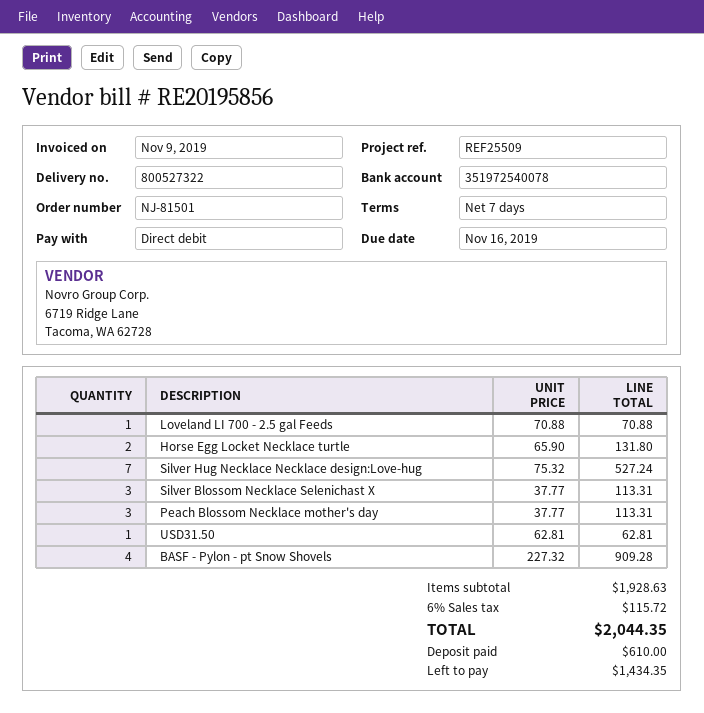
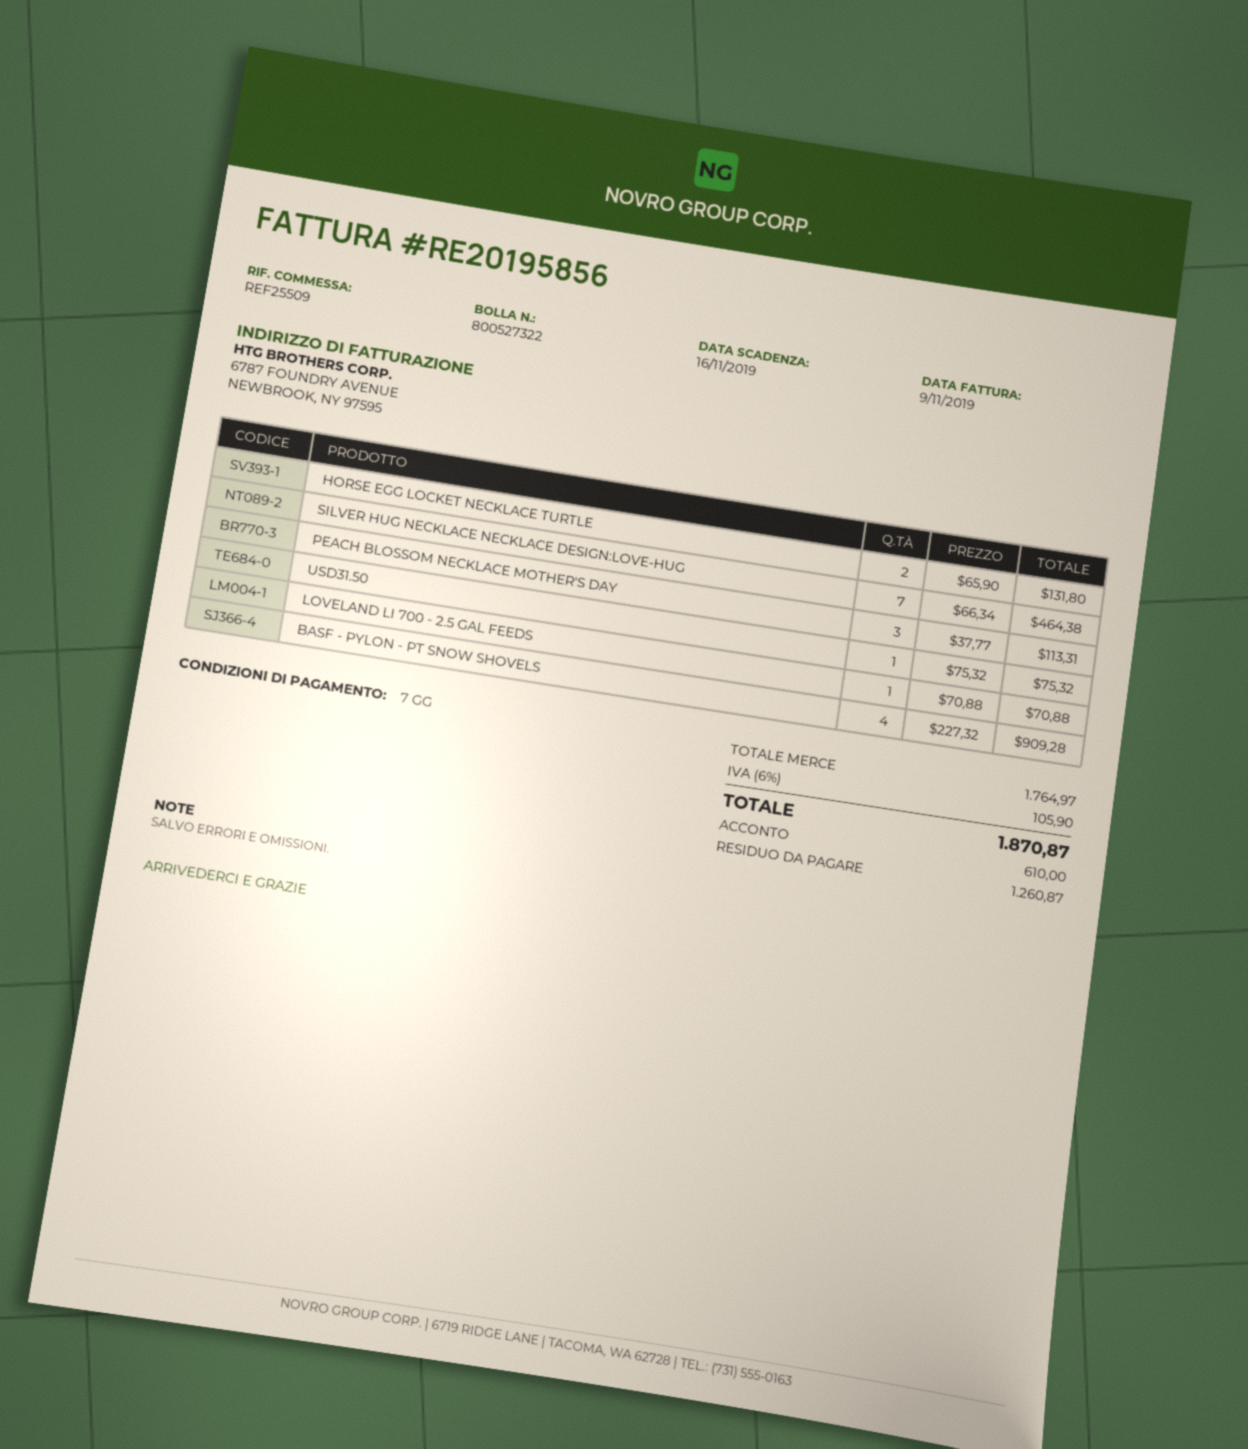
Silver Hug Necklace Necklace design:Love-hug: 7 x 75.32 = 527.24 -> 7 x 66.34 = 464.38
Silver Blossom Necklace Selenichast X: 3 x 37.77 = 113.31 -> none
USD31.50: 1 x 62.81 = 62.81 -> 1 x 75.32 = 75.32
subtotal: 1928.63 -> 1764.97
tax: 6% = 115.72 -> 6% = 105.90
total: 2044.35 -> 1870.87
balance: 1434.35 -> 1260.87

